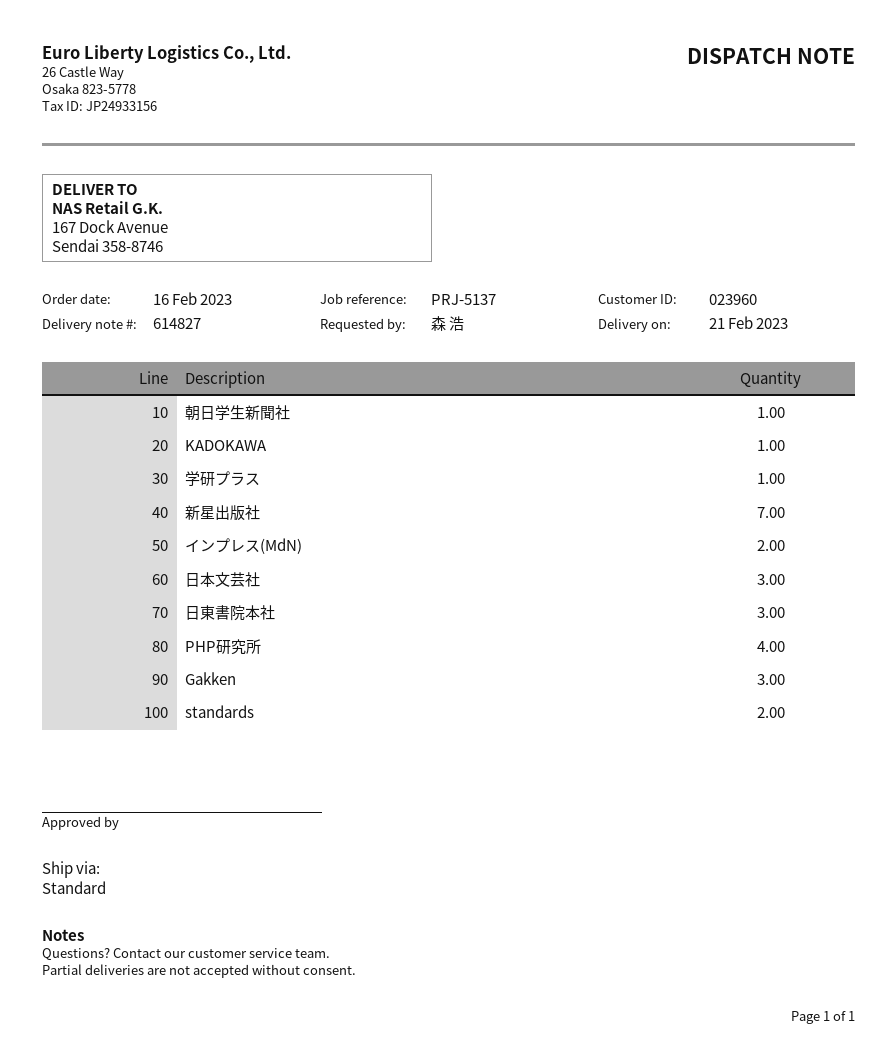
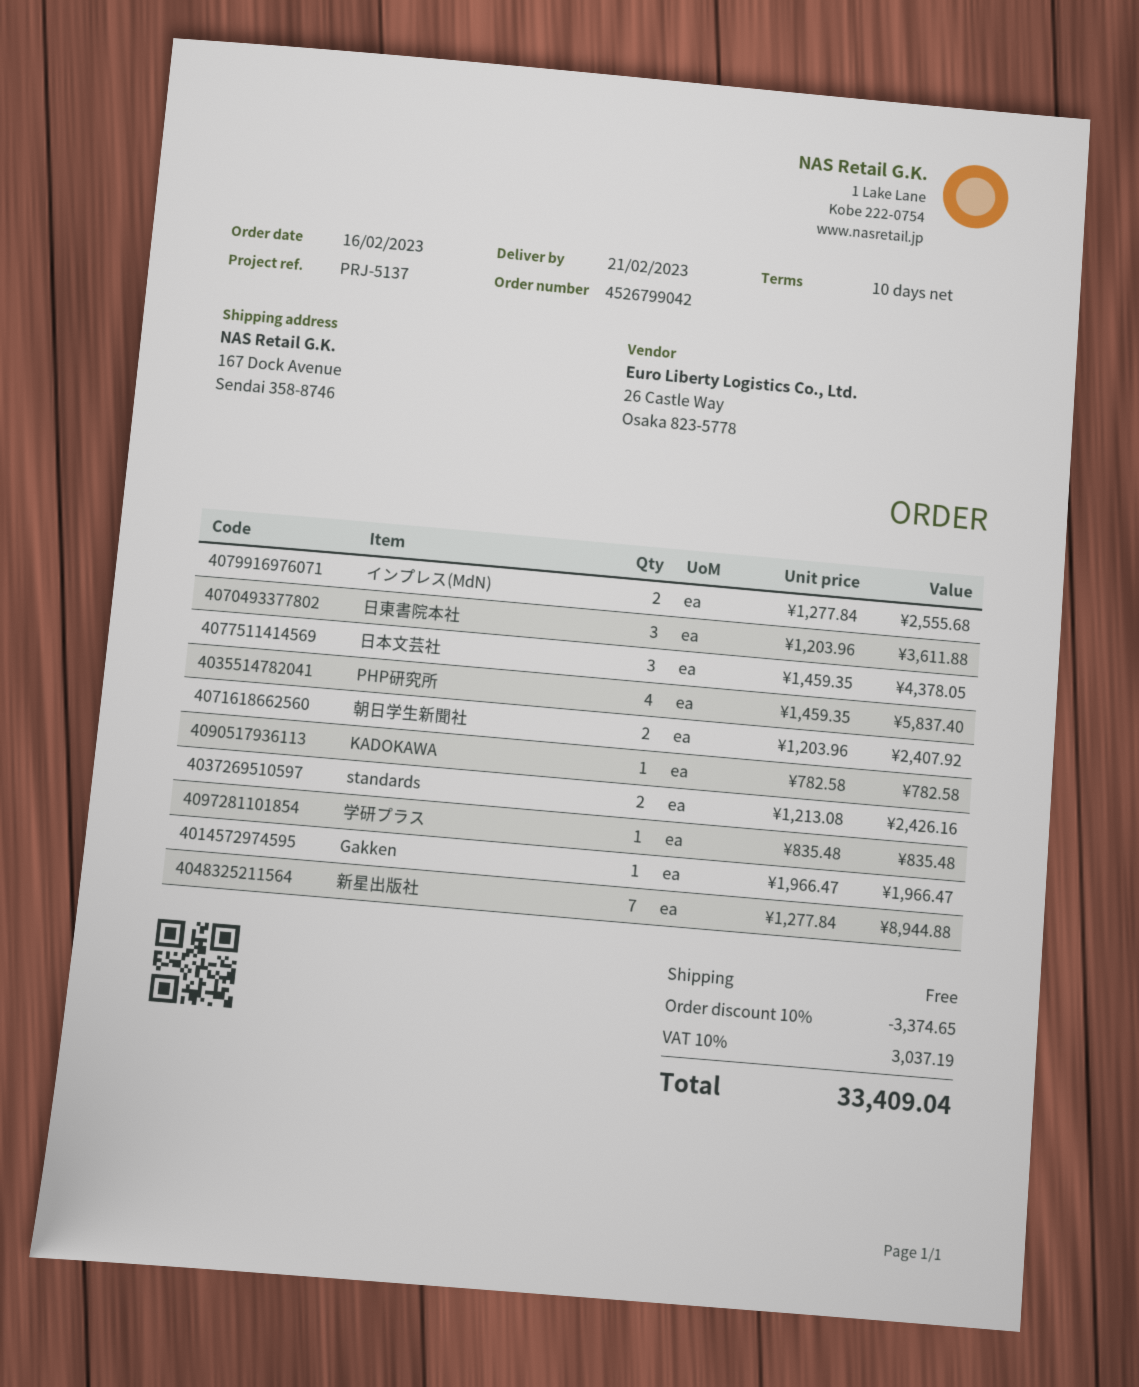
朝日学生新聞社: 1 -> 2
Gakken: 3 -> 1

